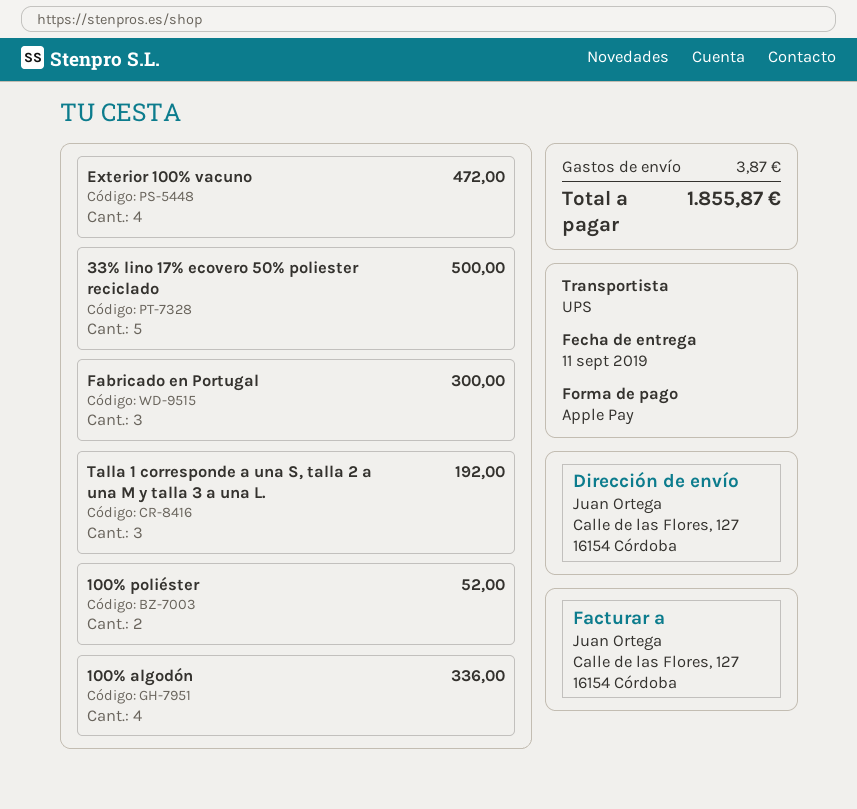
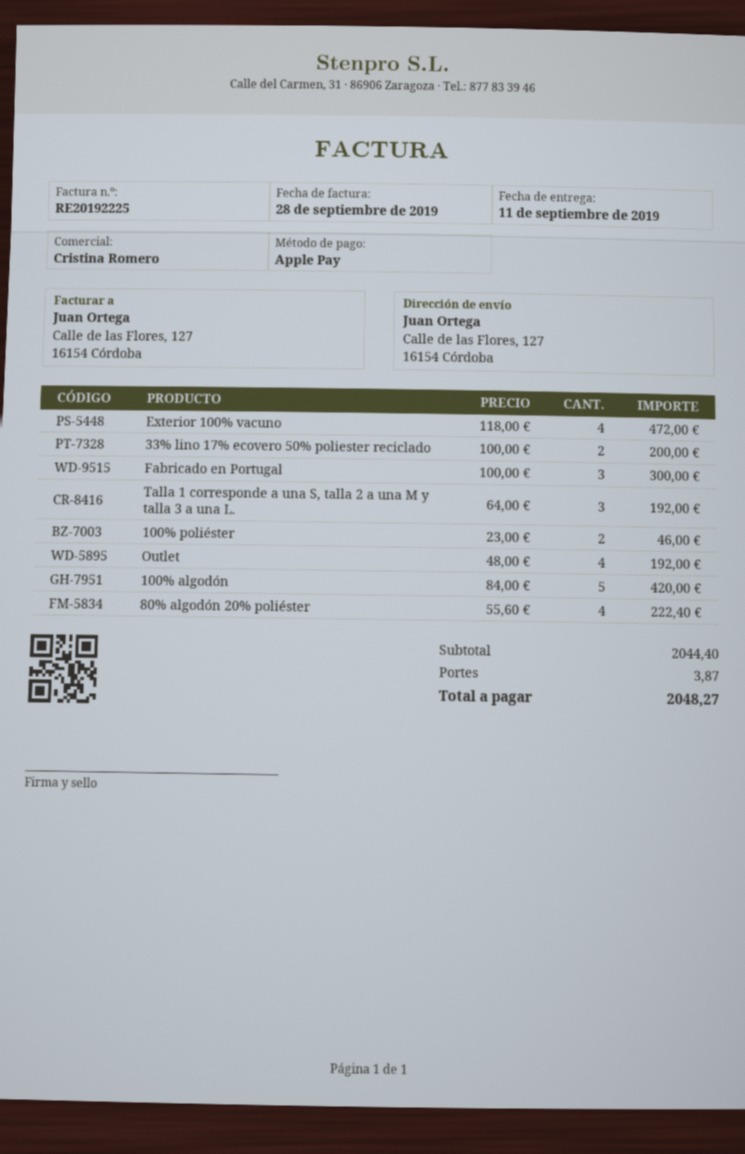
33% lino 17% ecovero 50% poliester reciclado: 5 for 500.00 -> 2 for 200.00
100% poliéster: 2 for 52.00 -> 2 for 46.00
100% algodón: 4 for 336.00 -> 5 for 420.00
Outlet: none -> 4 for 192.00
80% algodón 20% poliéster: none -> 4 for 222.40
total: 1855.87 -> 2048.27

